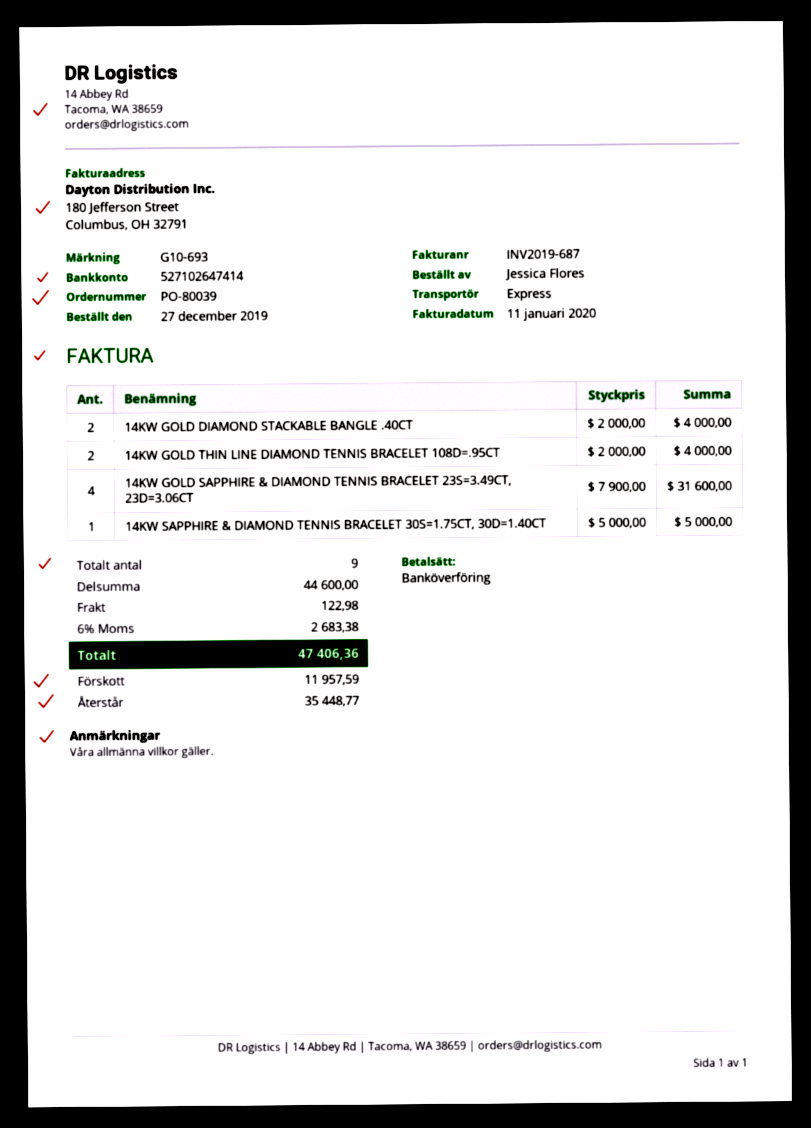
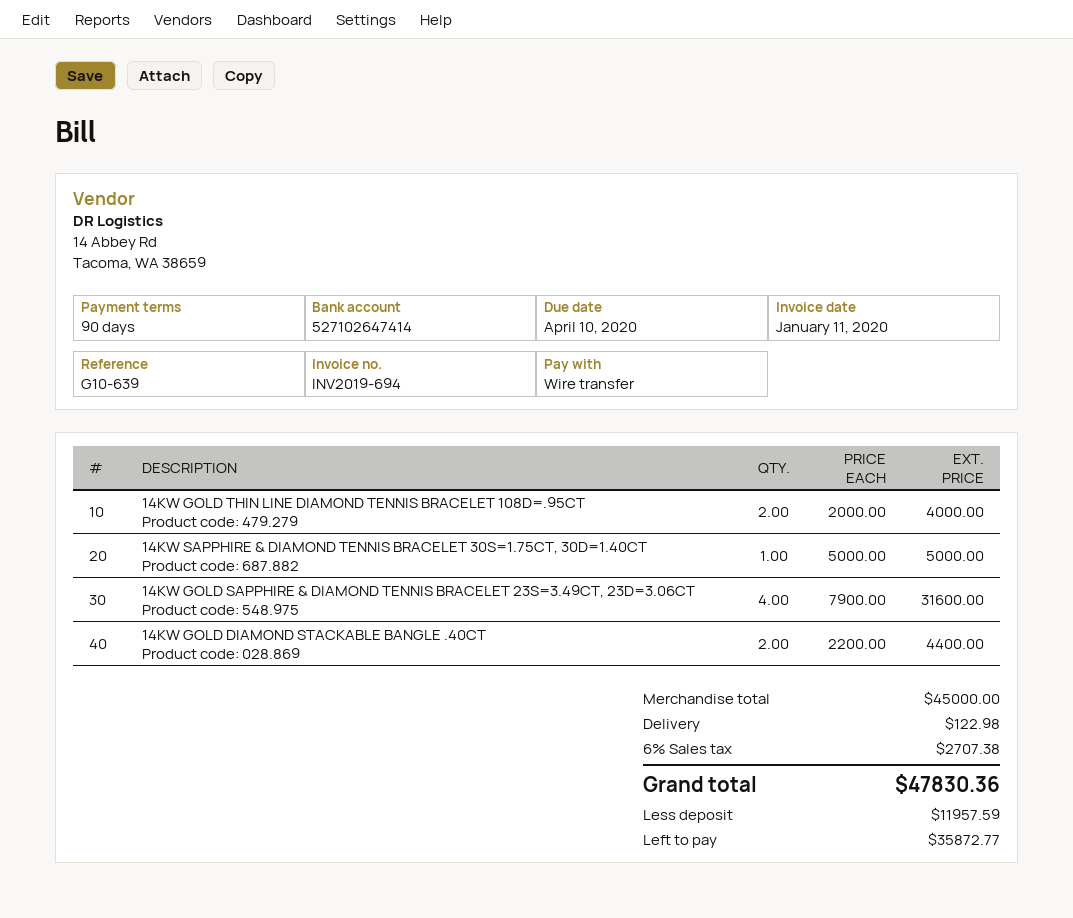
invoice number: INV2019-687 -> INV2019-694
reference: G10-693 -> G10-639
14KW GOLD DIAMOND STACKABLE BANGLE .40CT: 2 x 2000.00 = 4000.00 -> 2 x 2200.00 = 4400.00
subtotal: 44600.00 -> 45000.00
tax: 6% = 2683.38 -> 6% = 2707.38
total: 47406.36 -> 47830.36
balance: 35448.77 -> 35872.77

